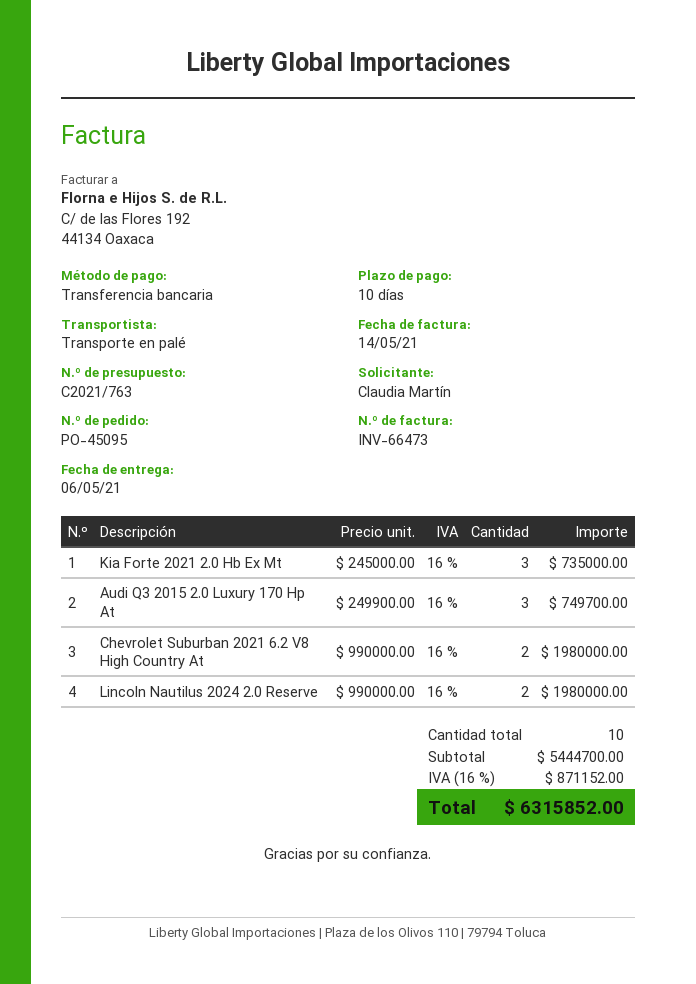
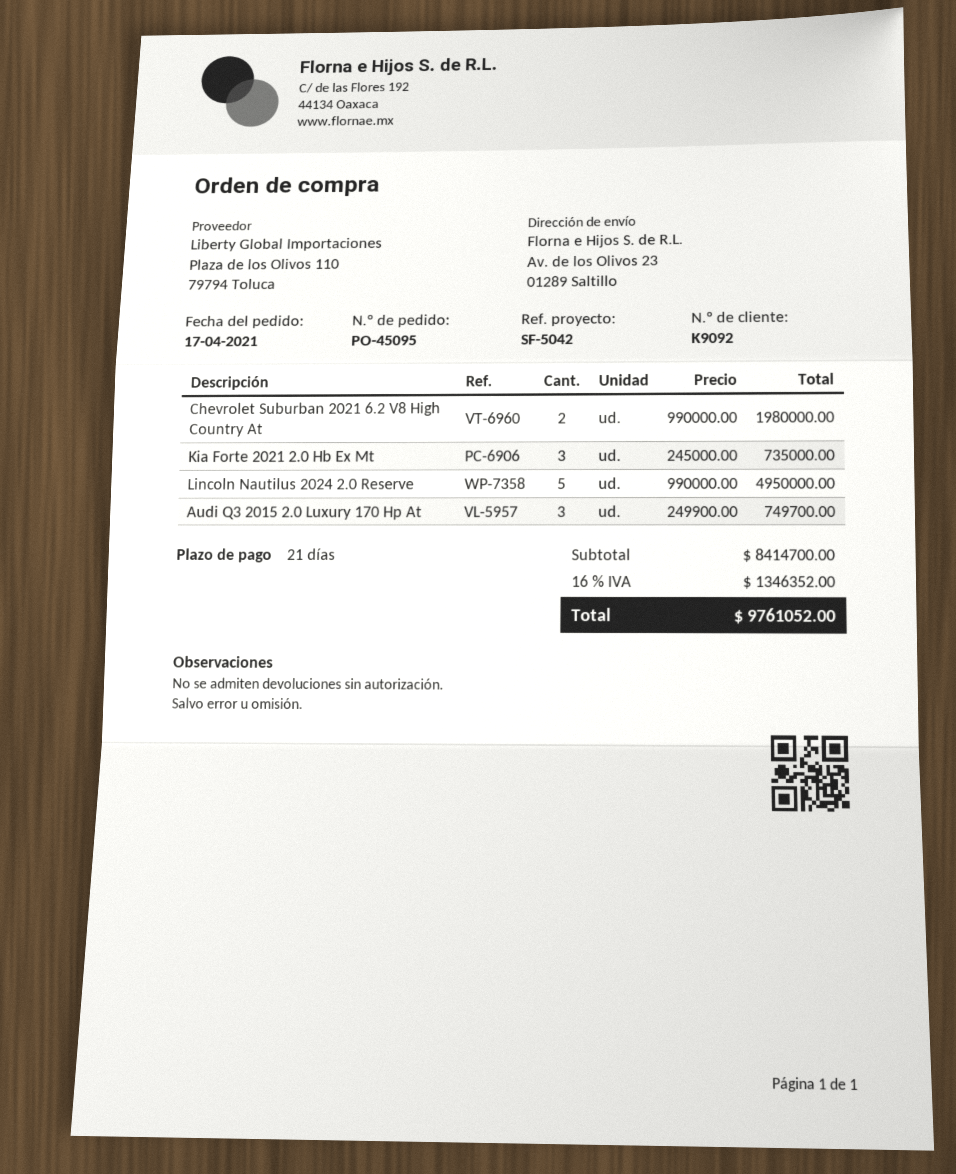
payment terms: 10 days -> 21 days
Lincoln Nautilus 2024 2.0 Reserve: 2 x 990000.00 = 1980000.00 -> 5 x 990000.00 = 4950000.00
subtotal: 5444700.00 -> 8414700.00
tax: 16% = 871152.00 -> 16% = 1346352.00
total: 6315852.00 -> 9761052.00

